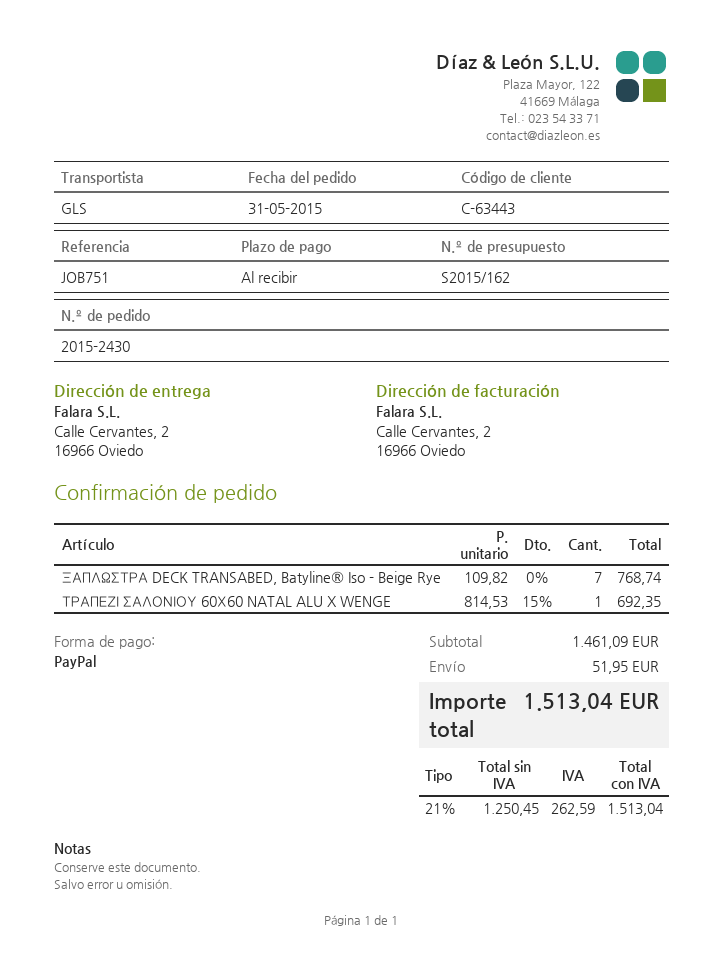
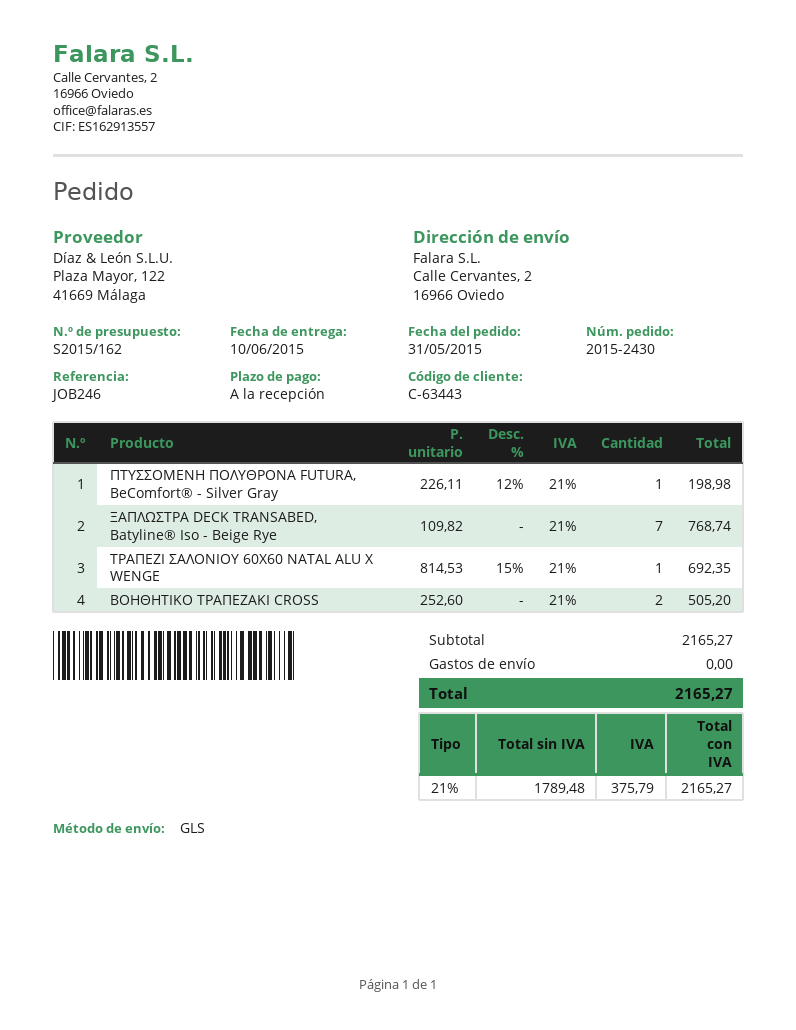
reference: JOB751 -> JOB246
ΠΤΥΣΣΟΜΕΝΗ ΠΟΛΥΘΡΟΝΑ FUTURA, BeComfort® - Silver Gray: none -> 1 x 226.11 - 12% = 198.98
ΒΟΗΘΗΤΙΚΟ ΤΡΑΠΕΖΑΚΙ CROSS: none -> 2 x 252.60 = 505.20
subtotal: 1461.09 -> 2165.27
shipping: 51.95 -> 0.00
net: 1250.45 -> 1789.48
tax: 21% = 262.59 -> 21% = 375.79
total: 1513.04 -> 2165.27

